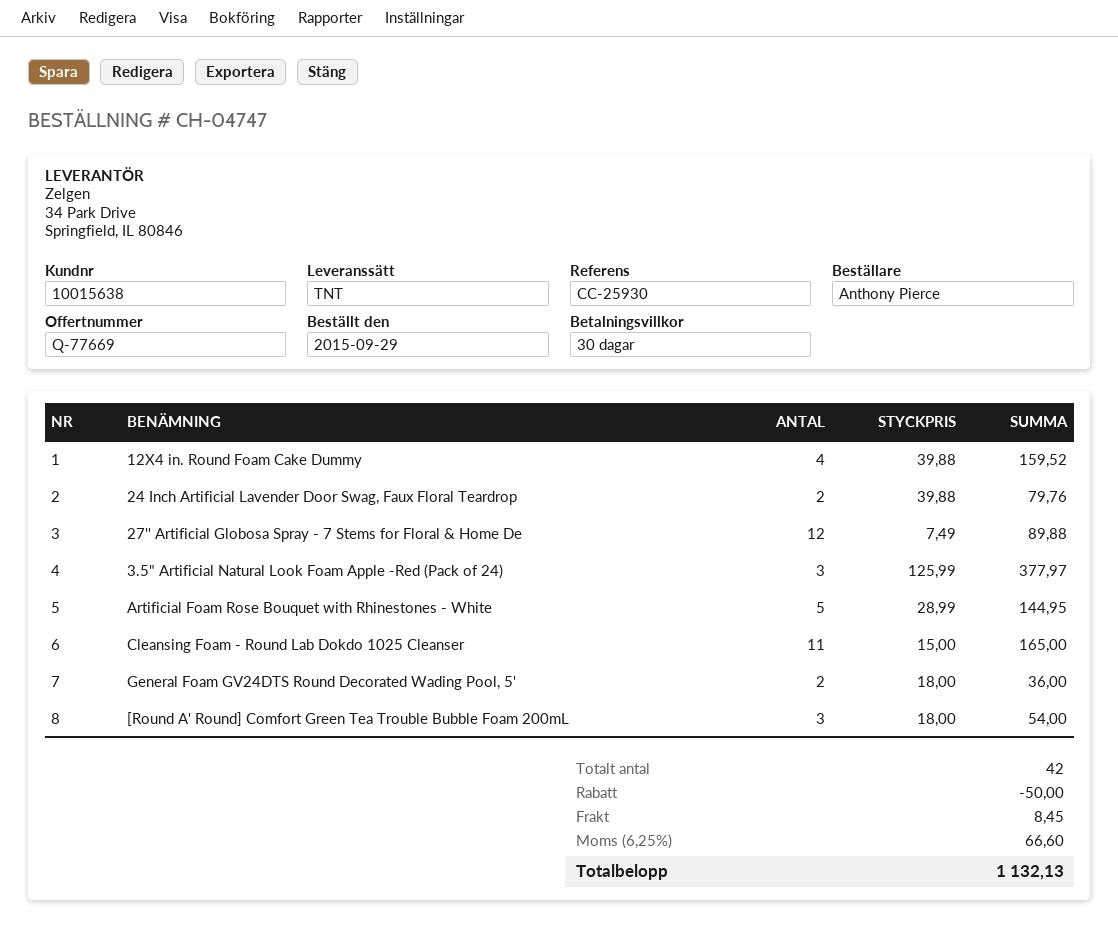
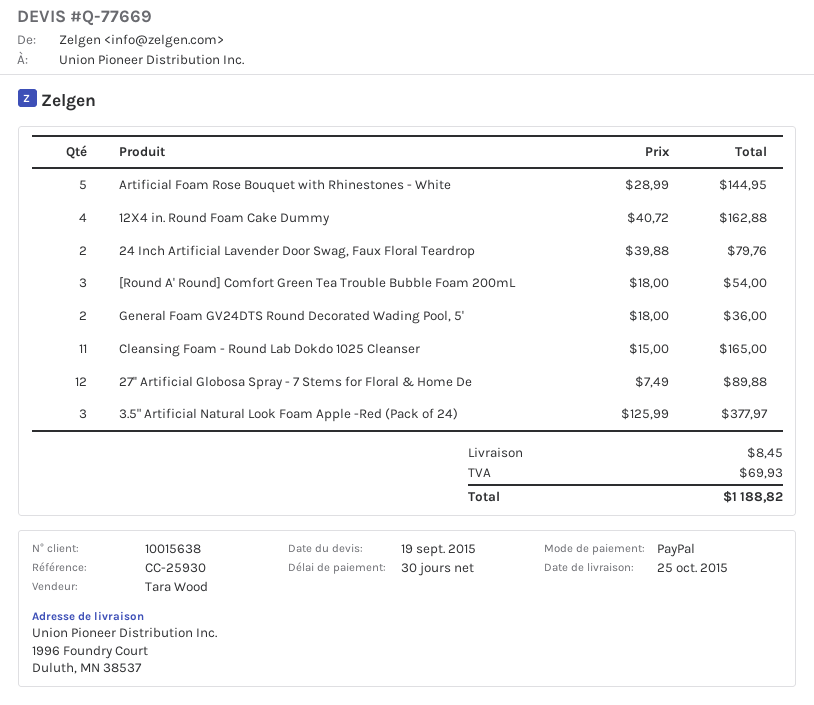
12X4 in. Round Foam Cake Dummy: 4 x 39.88 = 159.52 -> 4 x 40.72 = 162.88
discount: 50.00 -> none
tax: 66.60 -> 69.93
total: 1132.13 -> 1188.82

